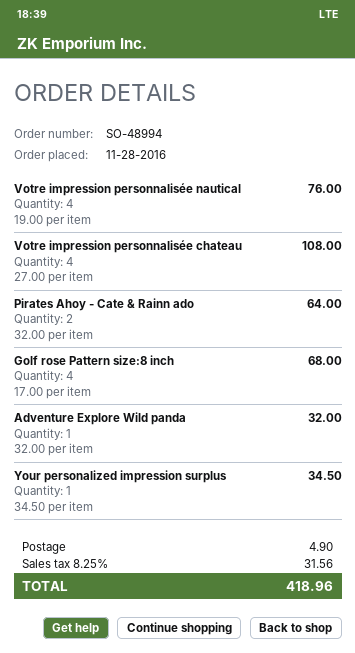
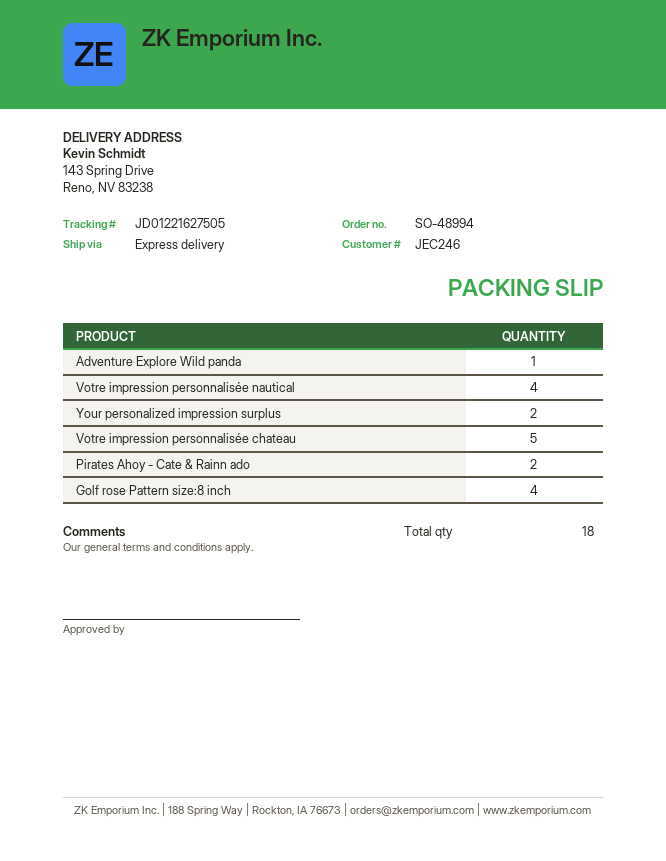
Votre impression personnalisée chateau: 4 -> 5
Your personalized impression surplus: 1 -> 2

